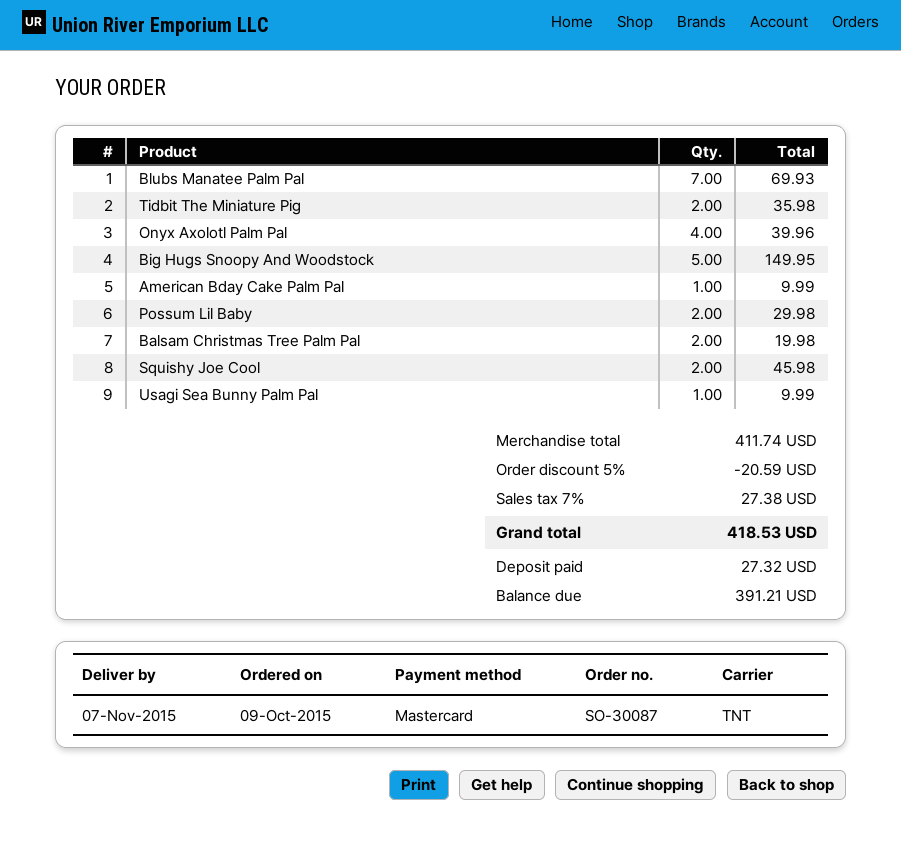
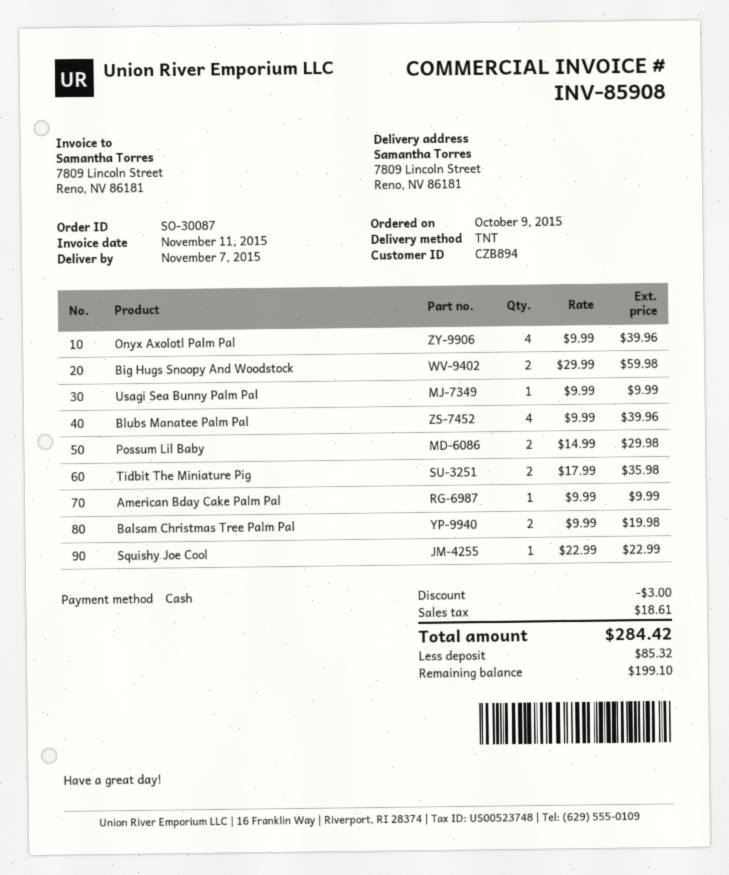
payment method: Mastercard -> cash
Blubs Manatee Palm Pal: 7 for 69.93 -> 4 for 39.96
Big Hugs Snoopy And Woodstock: 5 for 149.95 -> 2 for 59.98
Squishy Joe Cool: 2 for 45.98 -> 1 for 22.99
discount: 20.59 -> 3.00
tax: 27.38 -> 18.61
total: 418.53 -> 284.42
deposit: 27.32 -> 85.32
balance: 391.21 -> 199.10

